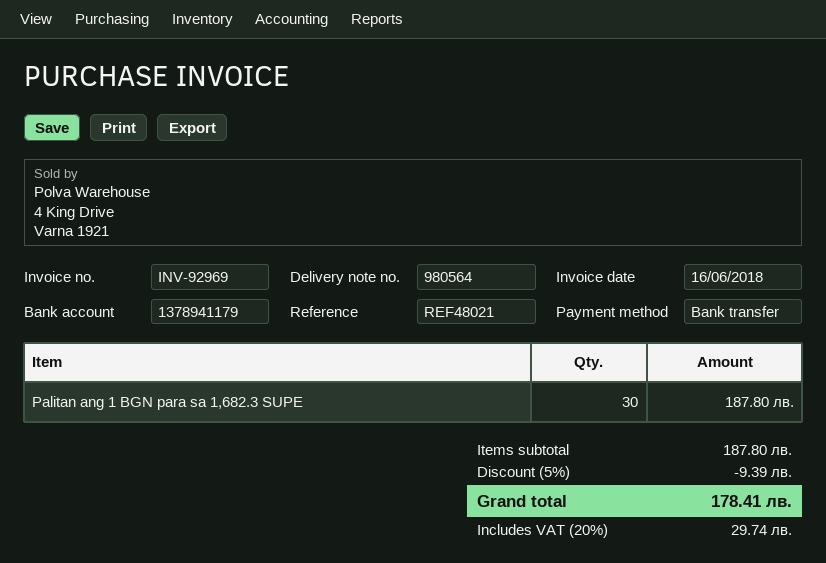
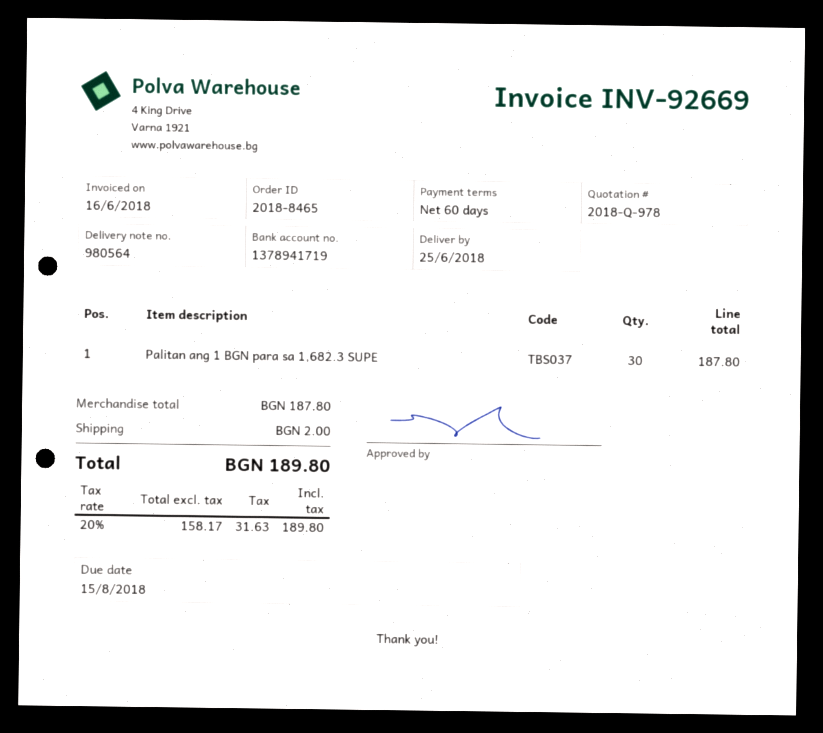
invoice number: INV-92969 -> INV-92669
bank account: 1378941179 -> 1378941719
discount: 5% = 9.39 -> none
shipping: none -> 2.00
tax: 20% = 29.74 -> 20% = 31.63
total: 178.41 -> 189.80

